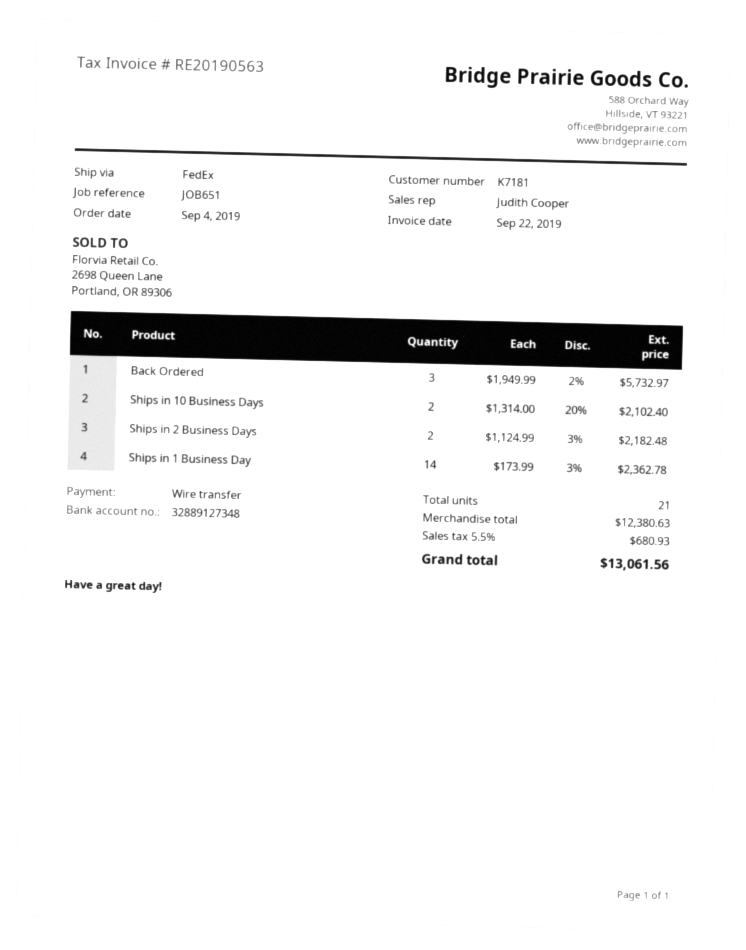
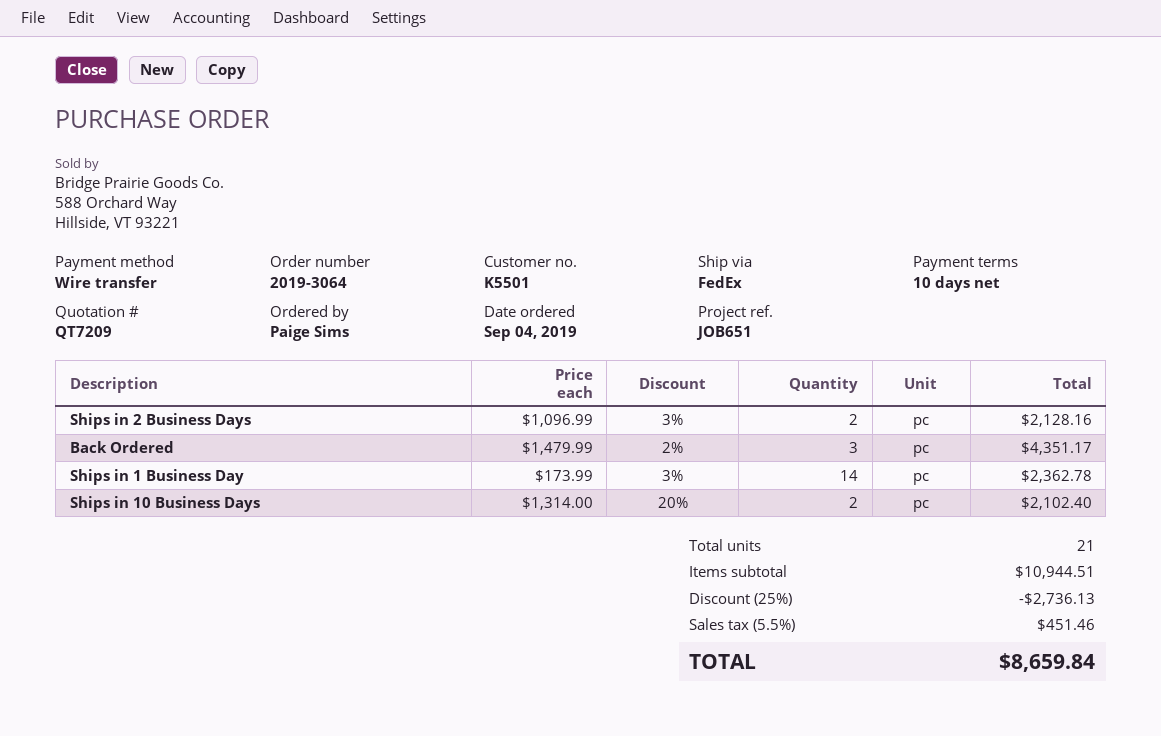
customer number: K7181 -> K5501
Back Ordered: 3 x 1949.99 - 2% = 5732.97 -> 3 x 1479.99 - 2% = 4351.17
Ships in 2 Business Days: 2 x 1124.99 - 3% = 2182.48 -> 2 x 1096.99 - 3% = 2128.16
subtotal: 12380.63 -> 10944.51
discount: none -> 25% = 2736.13
tax: 5.5% = 680.93 -> 5.5% = 451.46
total: 13061.56 -> 8659.84

